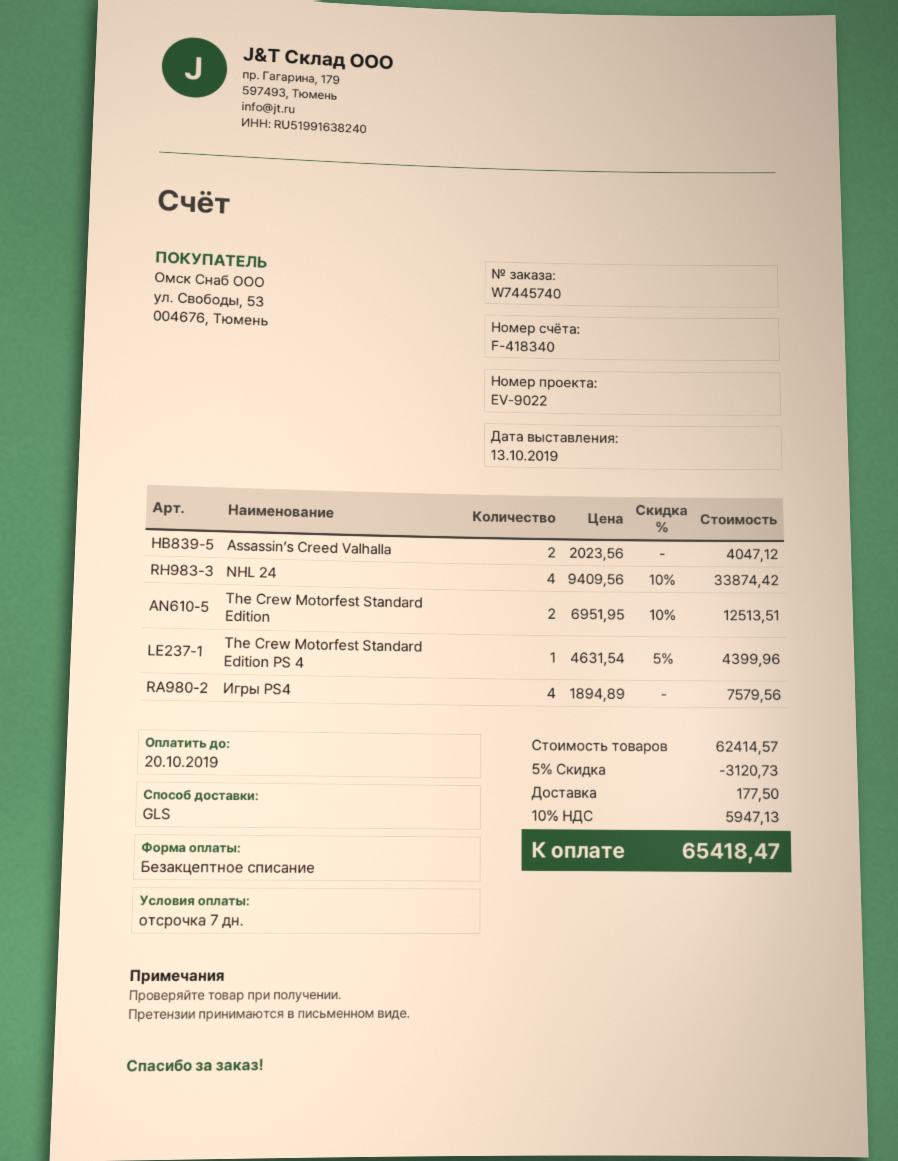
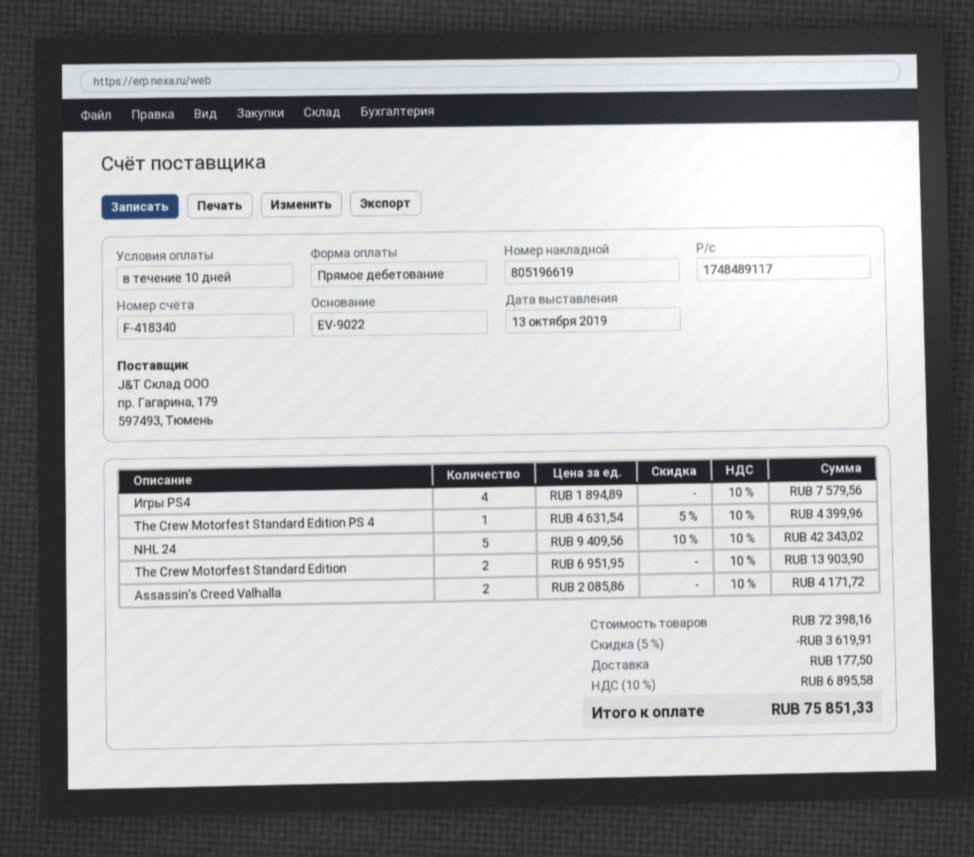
payment terms: 7 days -> 10 days
Assassin’s Creed Valhalla: 2 x 2023.56 = 4047.12 -> 2 x 2085.86 = 4171.72
NHL 24: 4 x 9409.56 - 10% = 33874.42 -> 5 x 9409.56 - 10% = 42343.02
The Crew Motorfest Standard Edition: 2 x 6951.95 - 10% = 12513.51 -> 2 x 6951.95 = 13903.90
subtotal: 62414.57 -> 72398.16
discount: 5% = 3120.73 -> 5% = 3619.91
tax: 10% = 5947.13 -> 10% = 6895.58
total: 65418.47 -> 75851.33

